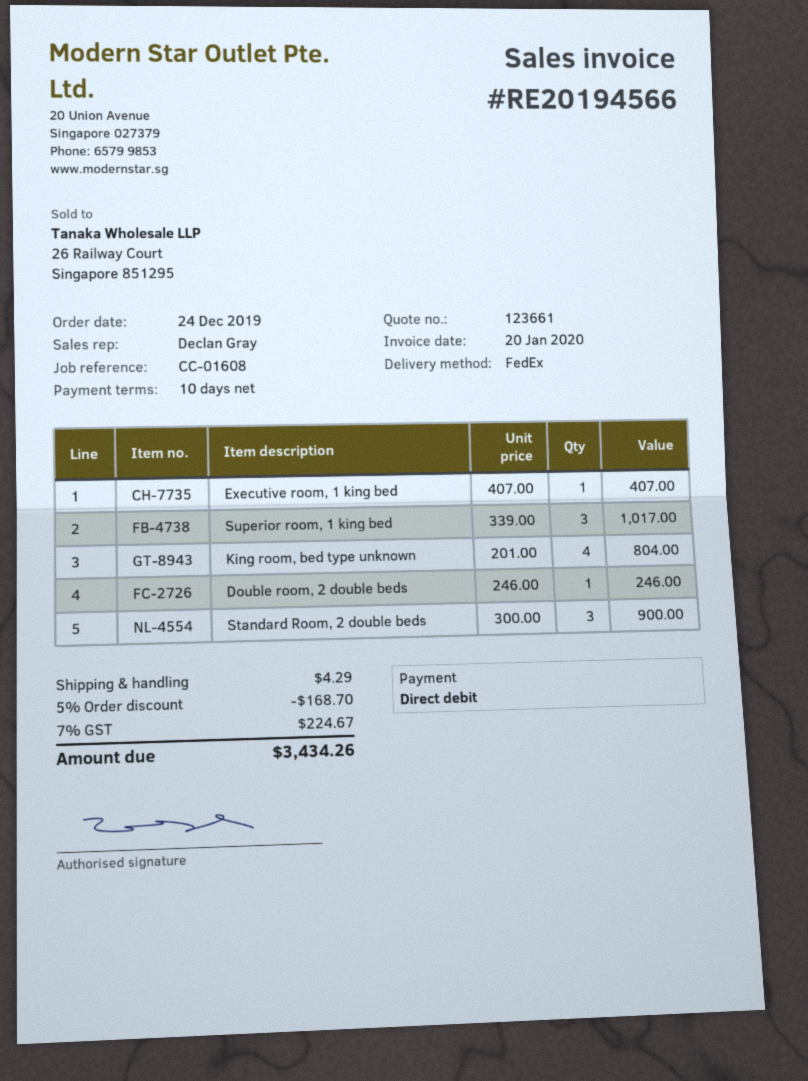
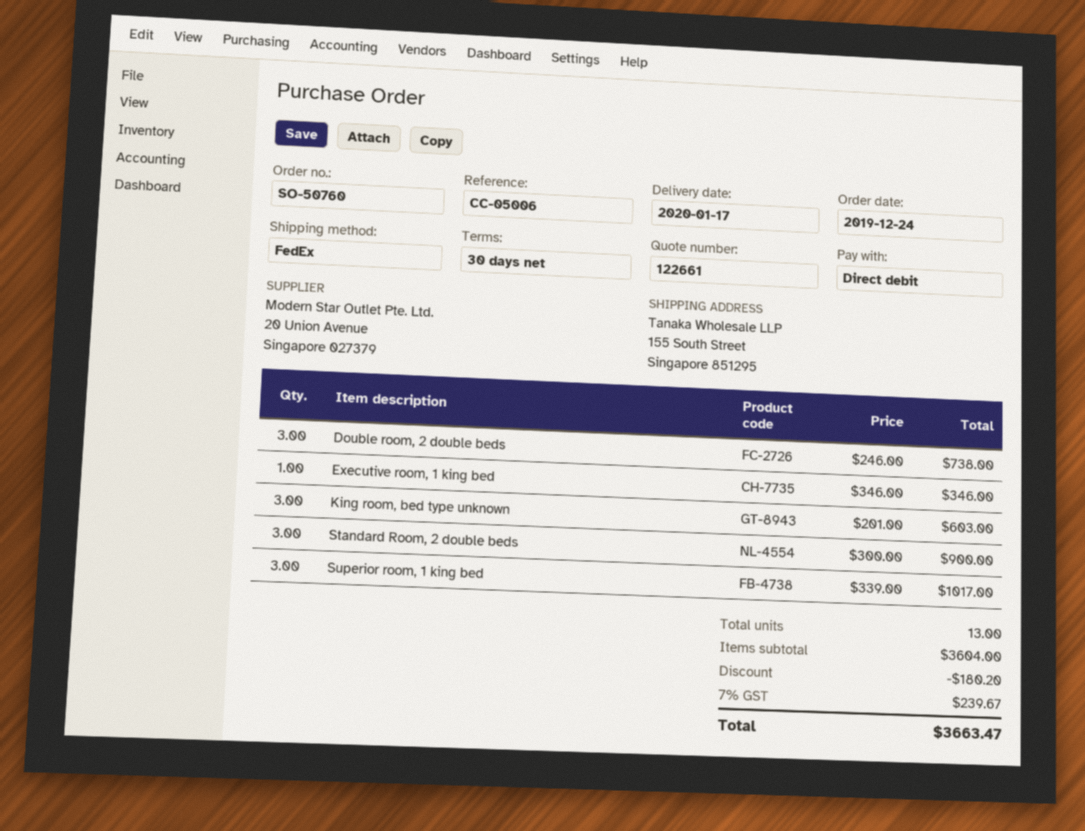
quote number: 123661 -> 122661
payment terms: 10 days -> 30 days
reference: CC-01608 -> CC-05006
Executive room, 1 king bed: 1 x 407.00 = 407.00 -> 1 x 346.00 = 346.00
King room, bed type unknown: 4 x 201.00 = 804.00 -> 3 x 201.00 = 603.00
Double room, 2 double beds: 1 x 246.00 = 246.00 -> 3 x 246.00 = 738.00
discount: 168.70 -> 180.20
shipping: 4.29 -> none
tax: 7% = 224.67 -> 7% = 239.67
total: 3434.26 -> 3663.47

